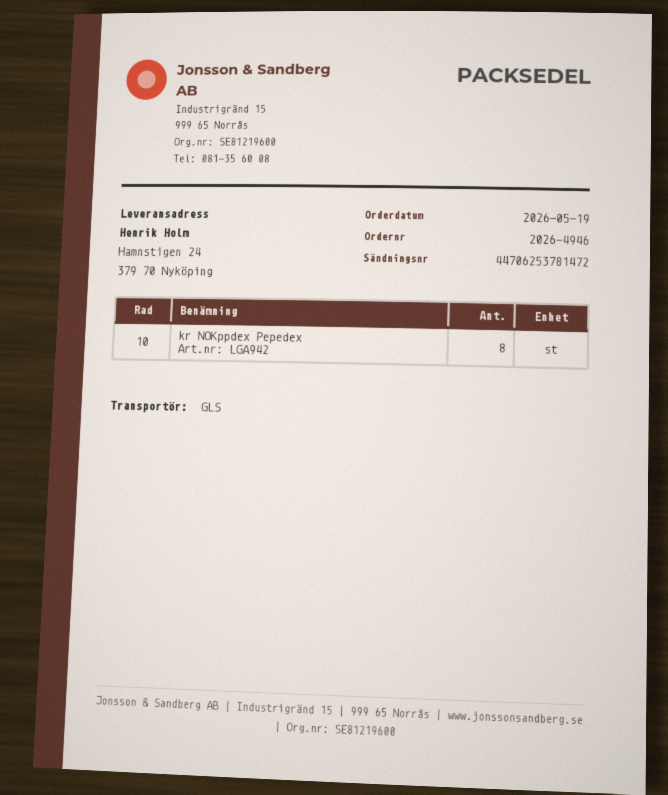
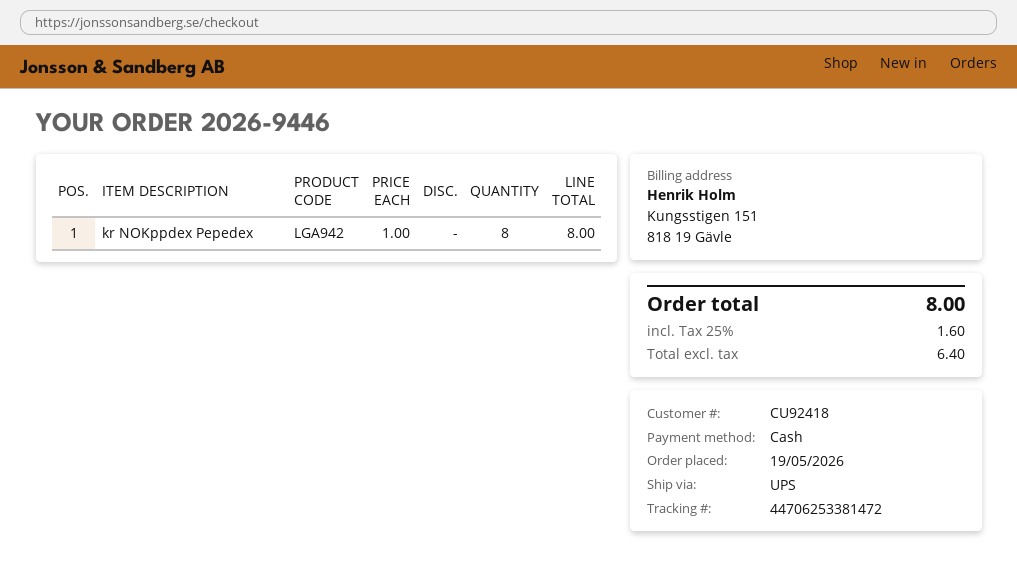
order number: 2026-4946 -> 2026-9446
shipping method: GLS -> UPS
tracking number: 44706253781472 -> 44706253381472

